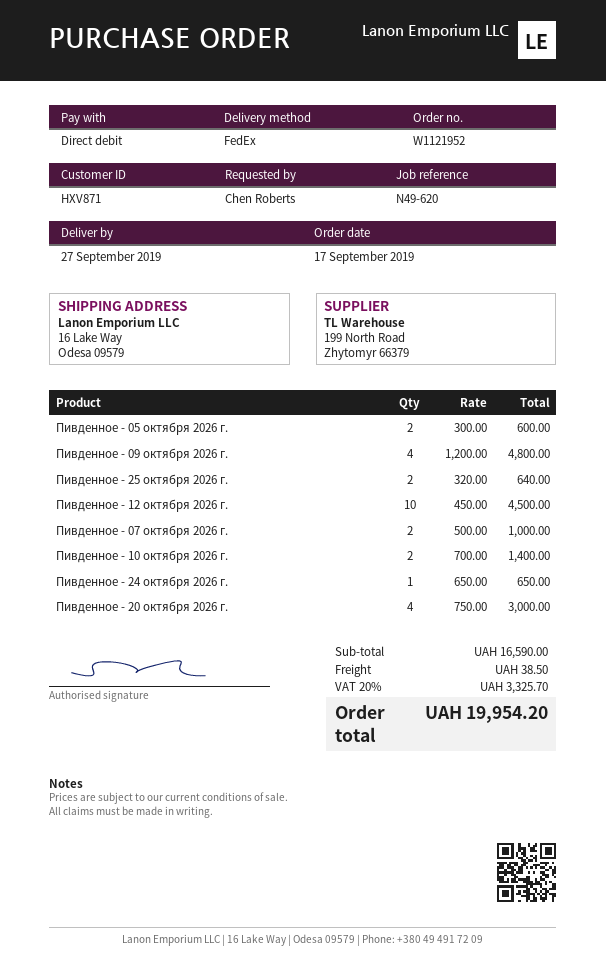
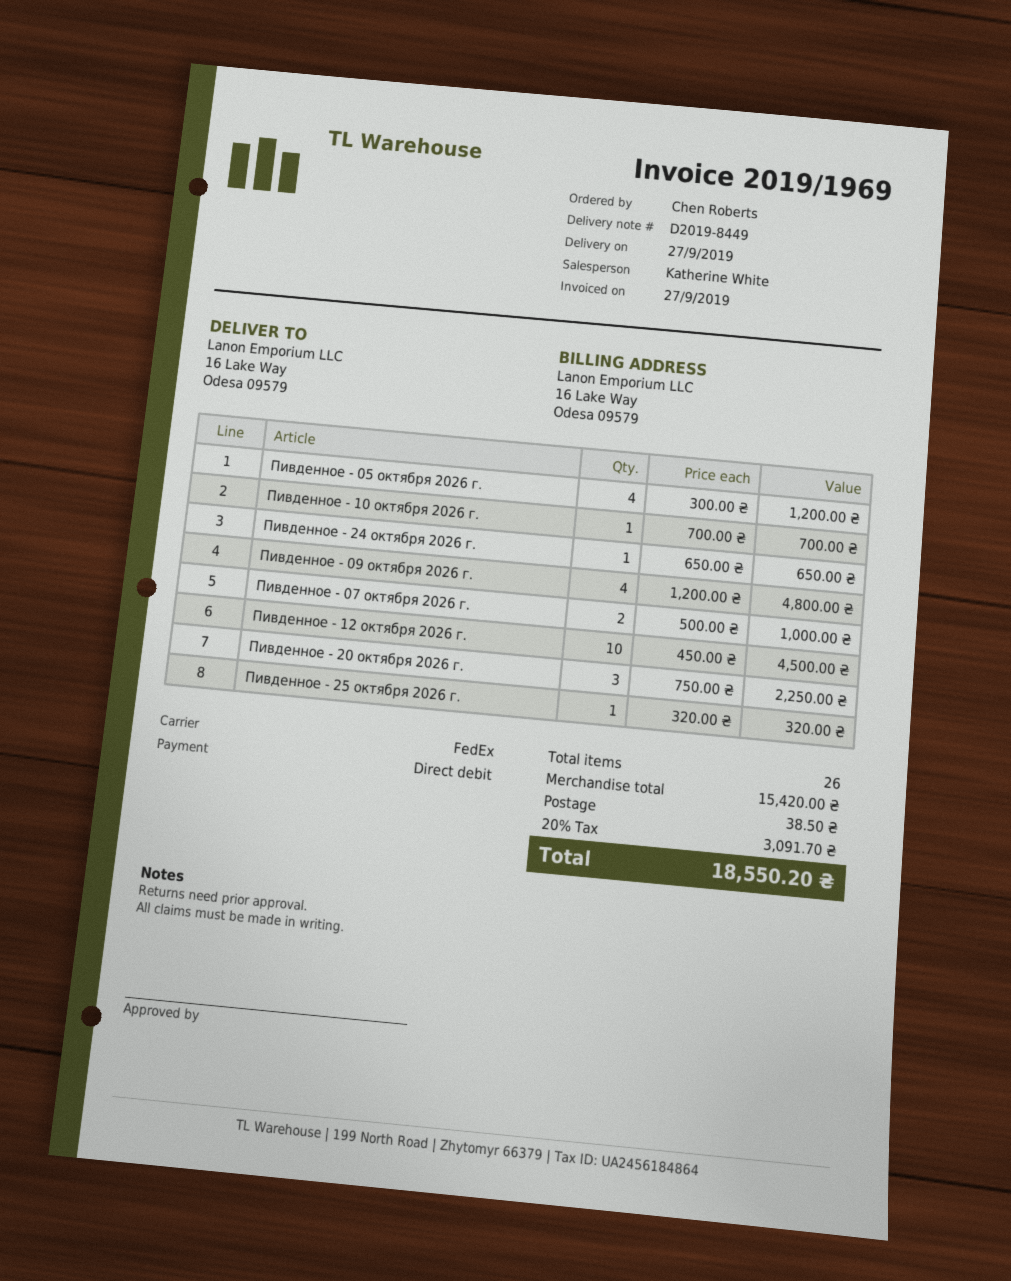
Пивденное - 05 октября 2026 г.: 2 x 300.00 = 600.00 -> 4 x 300.00 = 1200.00
Пивденное - 25 октября 2026 г.: 2 x 320.00 = 640.00 -> 1 x 320.00 = 320.00
Пивденное - 10 октября 2026 г.: 2 x 700.00 = 1400.00 -> 1 x 700.00 = 700.00
Пивденное - 20 октября 2026 г.: 4 x 750.00 = 3000.00 -> 3 x 750.00 = 2250.00
subtotal: 16590.00 -> 15420.00
tax: 20% = 3325.70 -> 20% = 3091.70
total: 19954.20 -> 18550.20

